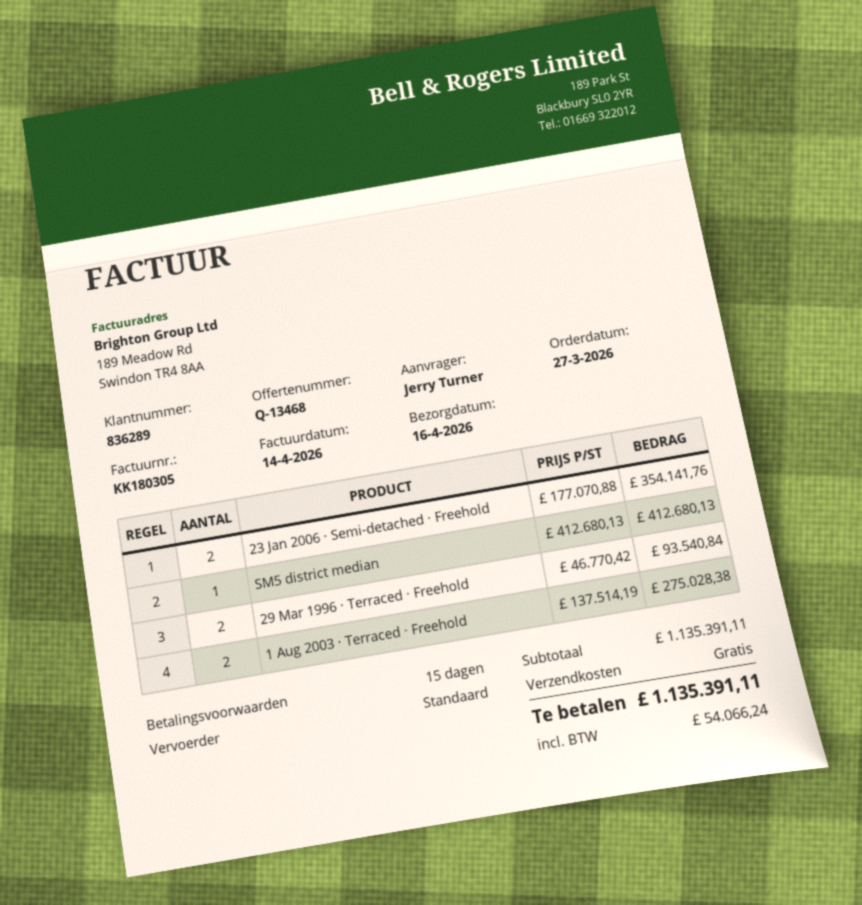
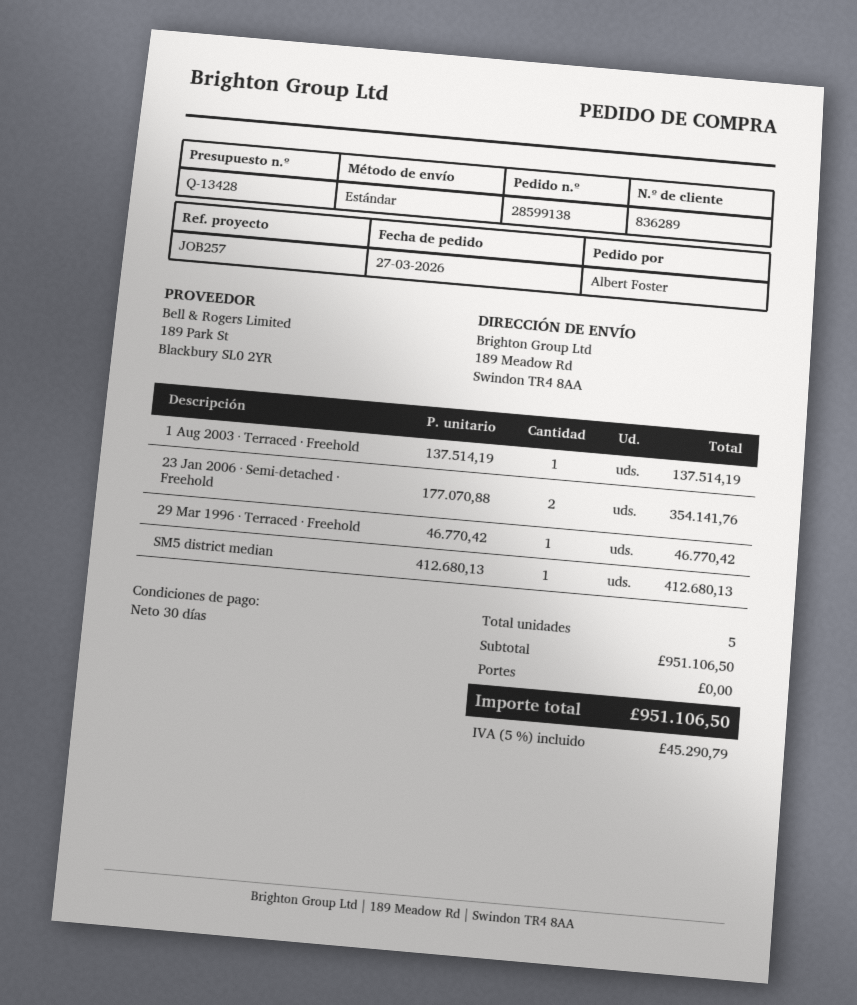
quote number: Q-13468 -> Q-13428
payment terms: 15 days -> 30 days
ordered by: Jerry Turner -> Albert Foster
29 Mar 1996 · Terraced · Freehold: 2 x 46770.42 = 93540.84 -> 1 x 46770.42 = 46770.42
1 Aug 2003 · Terraced · Freehold: 2 x 137514.19 = 275028.38 -> 1 x 137514.19 = 137514.19
subtotal: 1135391.11 -> 951106.50
tax: 54066.24 -> 45290.79
total: 1135391.11 -> 951106.50

